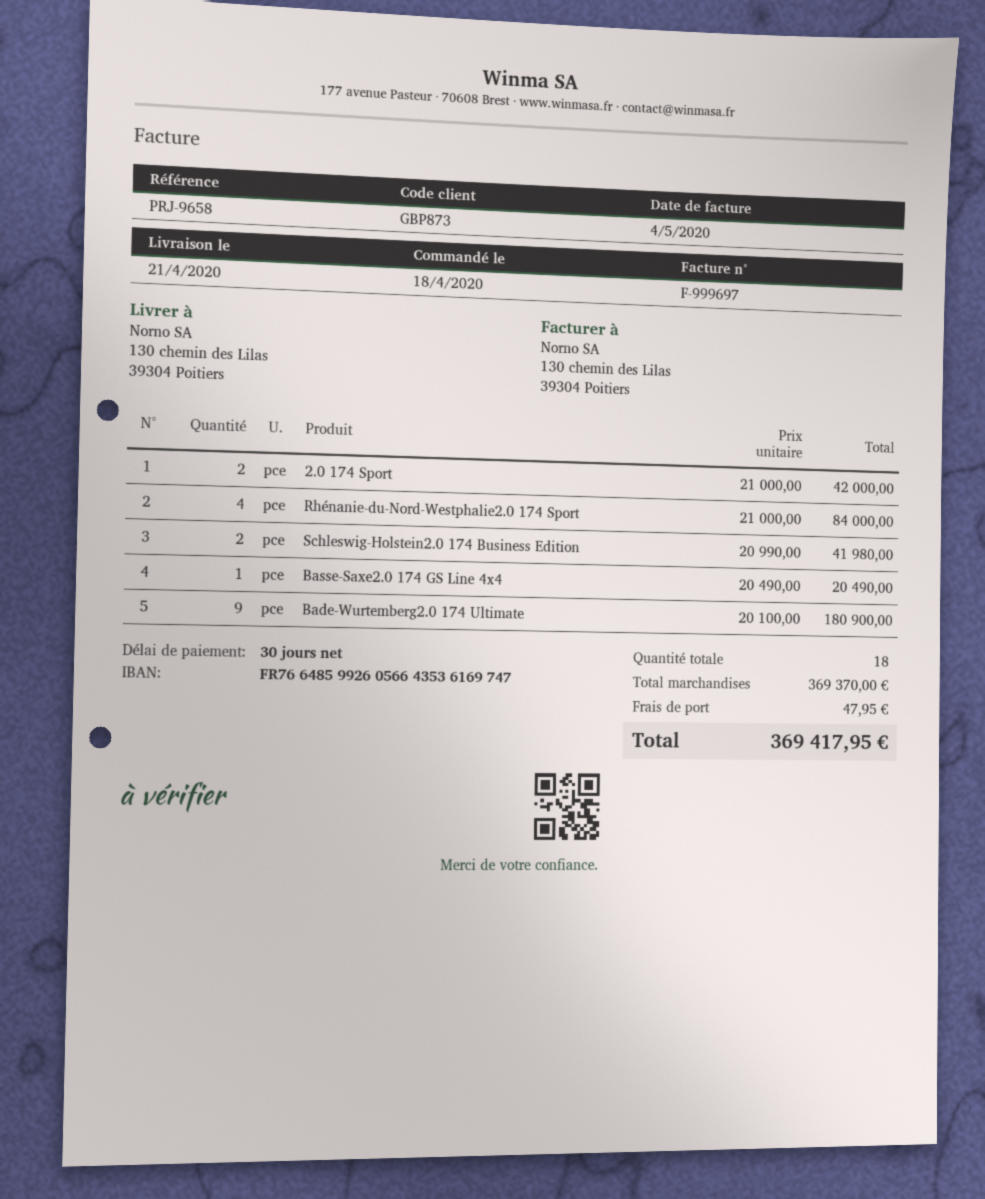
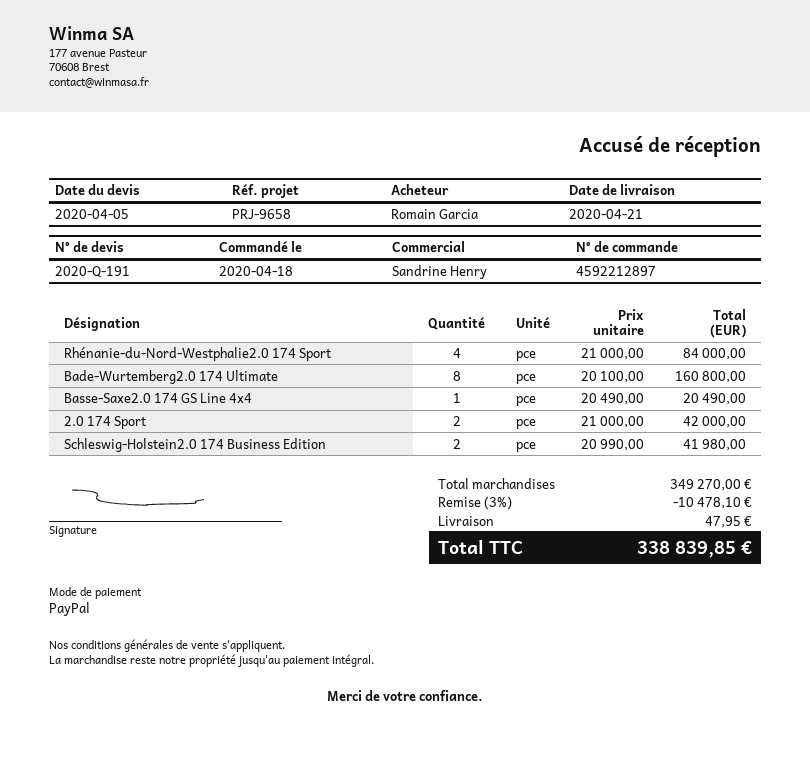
Bade-Wurtemberg2.0 174 Ultimate: 9 x 20100.00 = 180900.00 -> 8 x 20100.00 = 160800.00
subtotal: 369370.00 -> 349270.00
discount: none -> 3% = 10478.10
total: 369417.95 -> 338839.85

